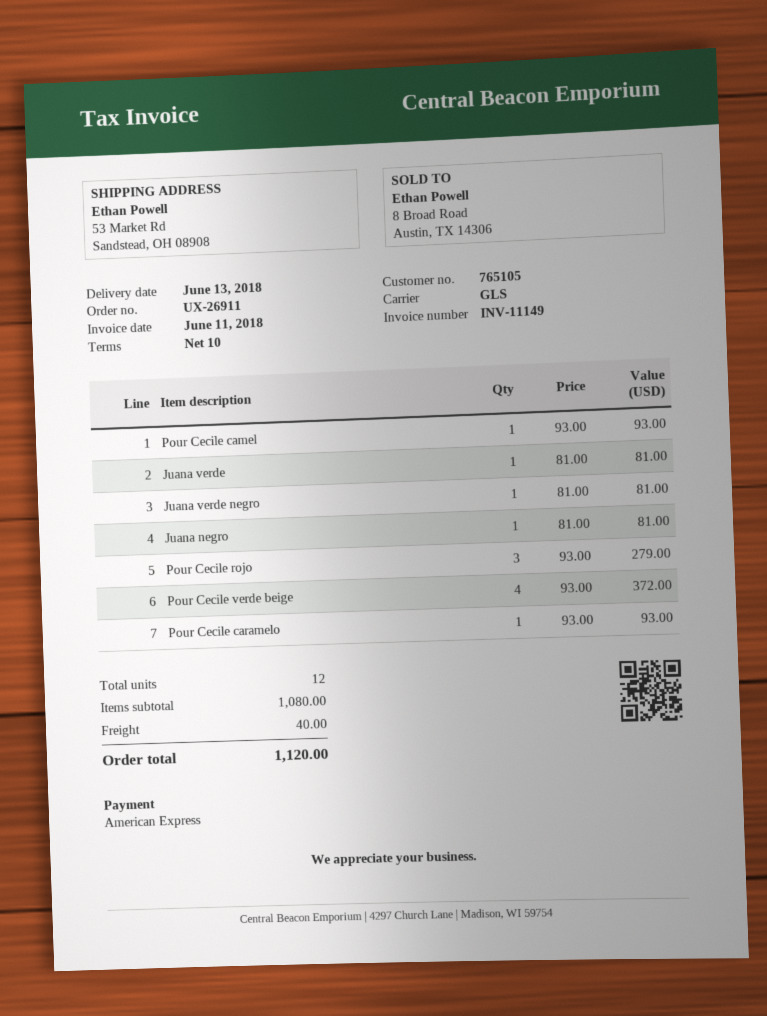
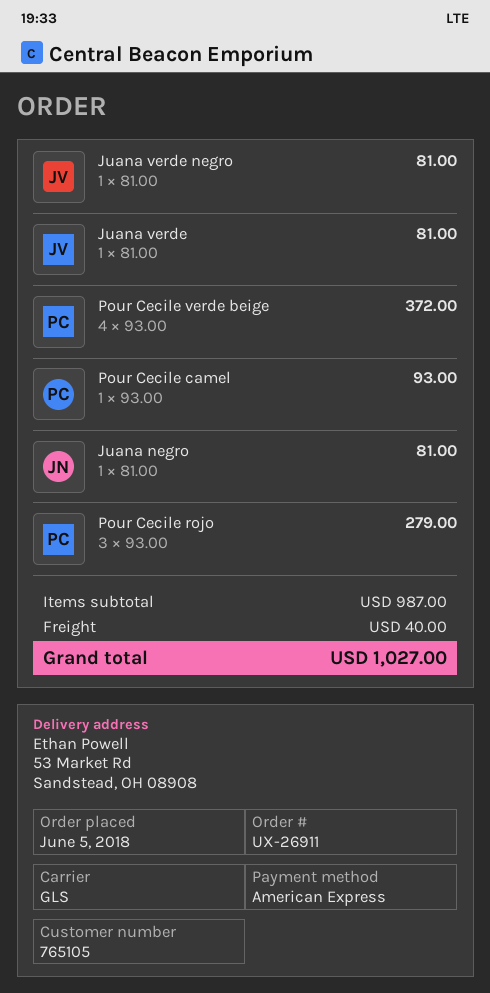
Pour Cecile caramelo: 1 x 93.00 = 93.00 -> none
subtotal: 1080.00 -> 987.00
total: 1120.00 -> 1027.00

